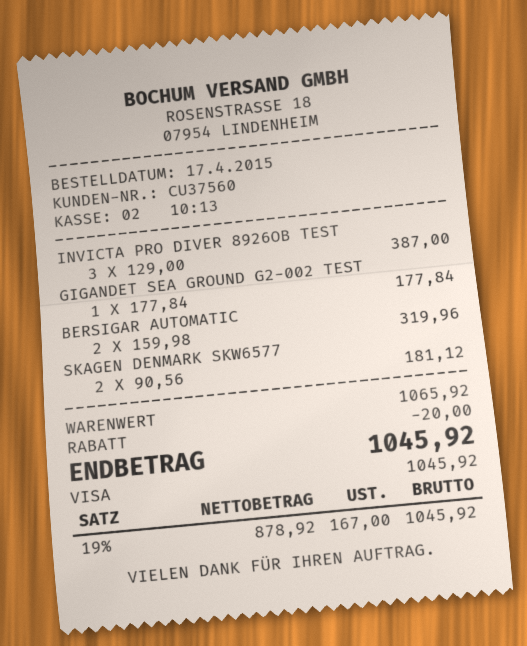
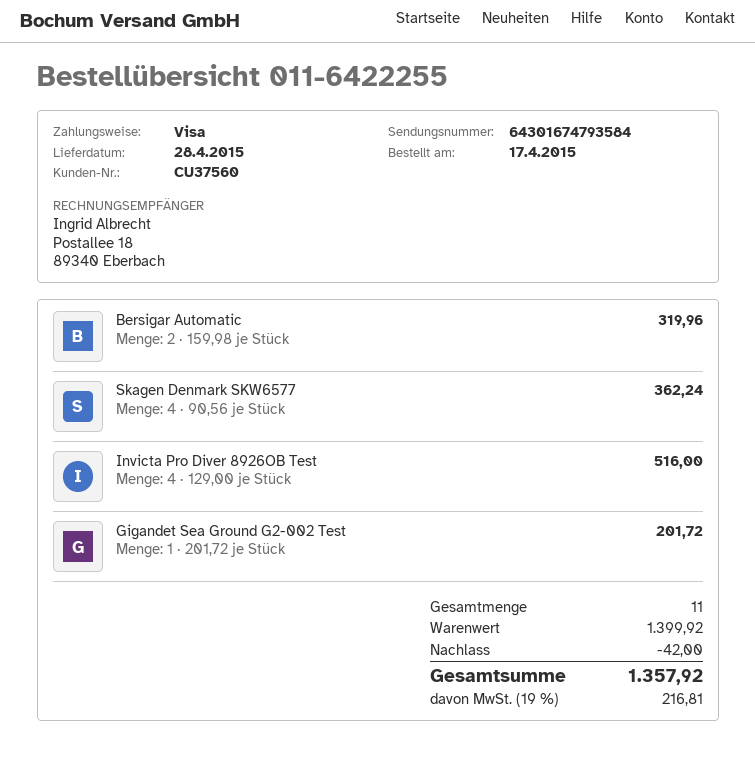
INVICTA PRO DIVER 8926OB TEST: 3 x 129.00 = 387.00 -> 4 x 129.00 = 516.00
GIGANDET SEA GROUND G2-002 TEST: 1 x 177.84 = 177.84 -> 1 x 201.72 = 201.72
SKAGEN DENMARK SKW6577: 2 x 90.56 = 181.12 -> 4 x 90.56 = 362.24
subtotal: 1065.92 -> 1399.92
discount: 20.00 -> 42.00
tax: 19% = 167.00 -> 19% = 216.81
total: 1045.92 -> 1357.92

